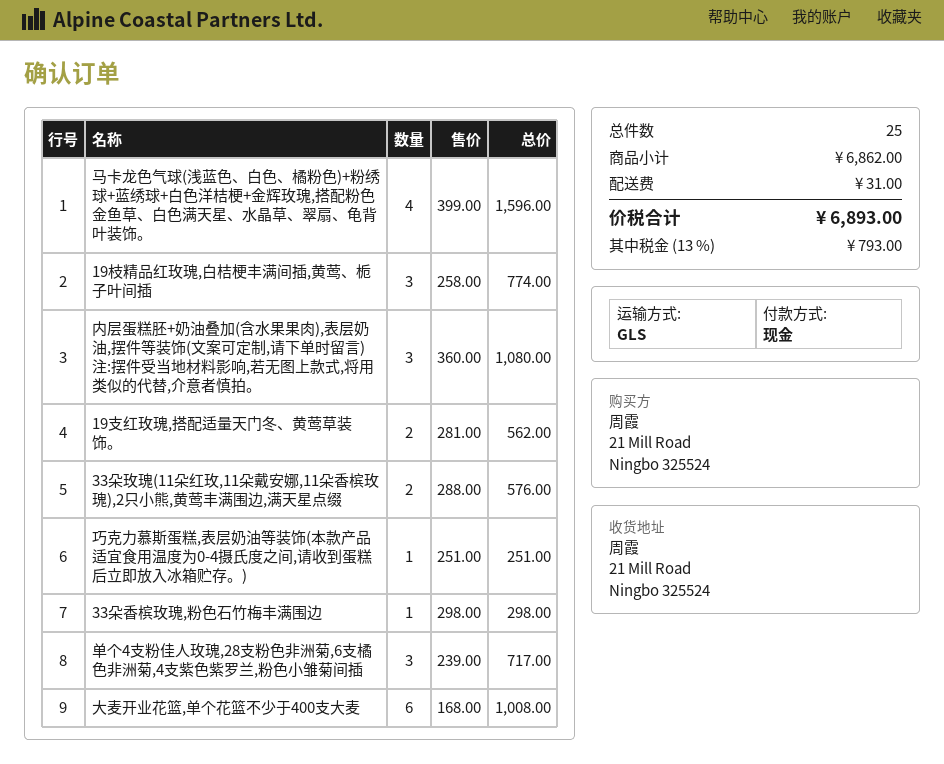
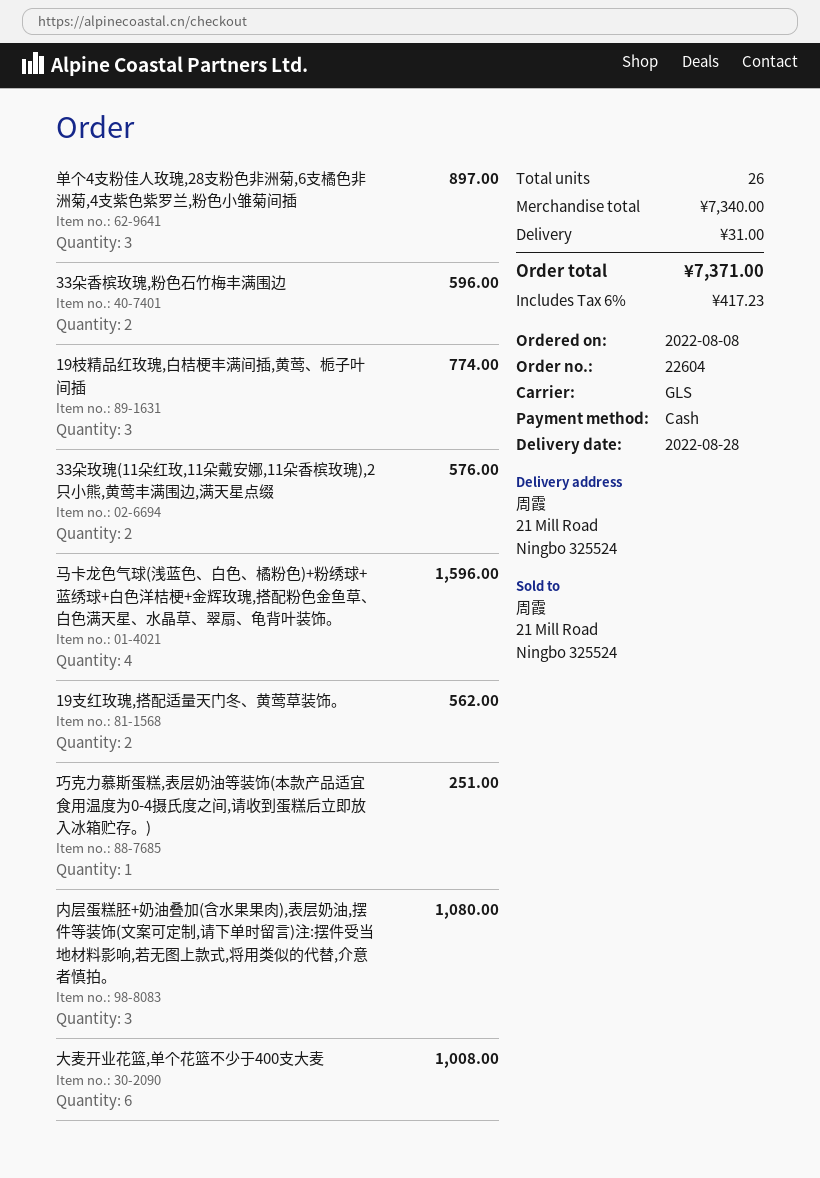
33朵香槟玫瑰,粉色石竹梅丰满围边: 1 for 298.00 -> 2 for 596.00
单个4支粉佳人玫瑰,28支粉色非洲菊,6支橘色非洲菊,4支紫色紫罗兰,粉色小雏菊间插: 3 for 717.00 -> 3 for 897.00
total quantity: 25 -> 26
subtotal: 6862.00 -> 7340.00
tax: 13% = 793.00 -> 6% = 417.23
total: 6893.00 -> 7371.00

